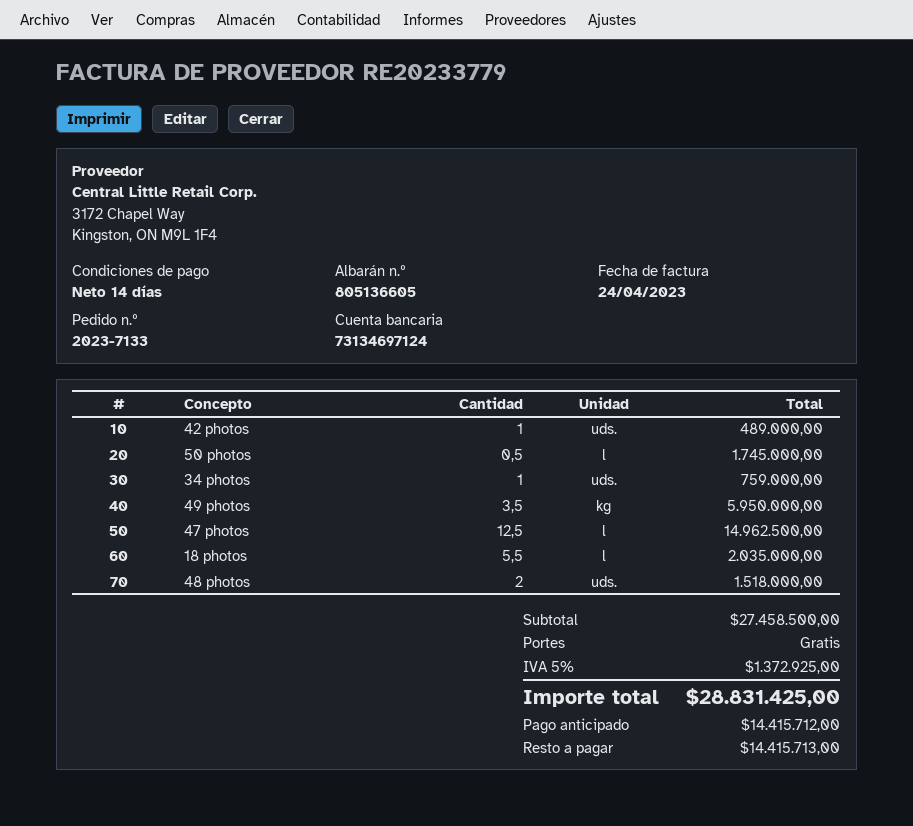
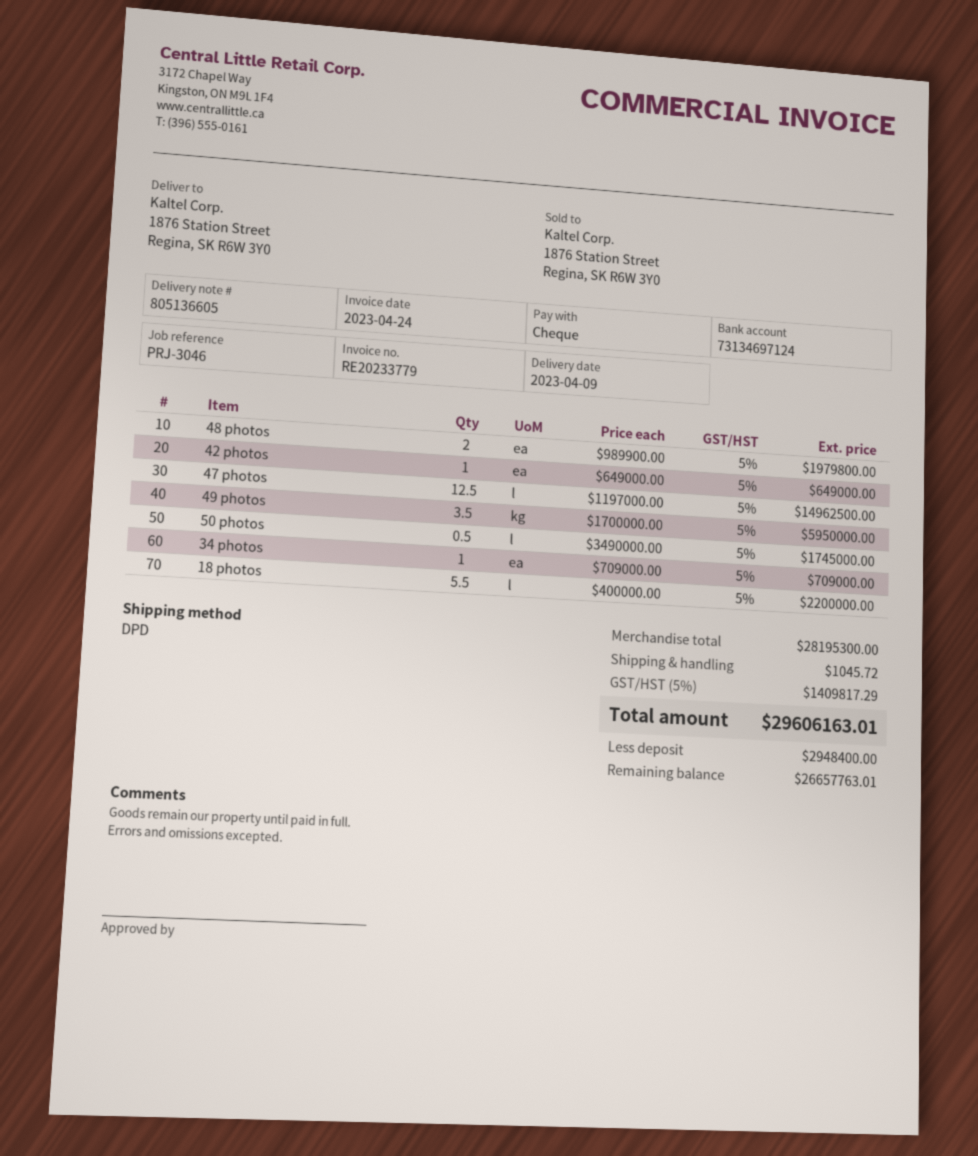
42 photos: 1 for 489000.00 -> 1 for 649000.00
34 photos: 1 for 759000.00 -> 1 for 709000.00
18 photos: 5.5 for 2035000.00 -> 5.5 for 2200000.00
48 photos: 2 for 1518000.00 -> 2 for 1979800.00
subtotal: 27458500.00 -> 28195300.00
shipping: 0.00 -> 1045.72
tax: 5% = 1372925.00 -> 5% = 1409817.29
total: 28831425.00 -> 29606163.01
deposit: 14415712.00 -> 2948400.00
balance: 14415713.00 -> 26657763.01

